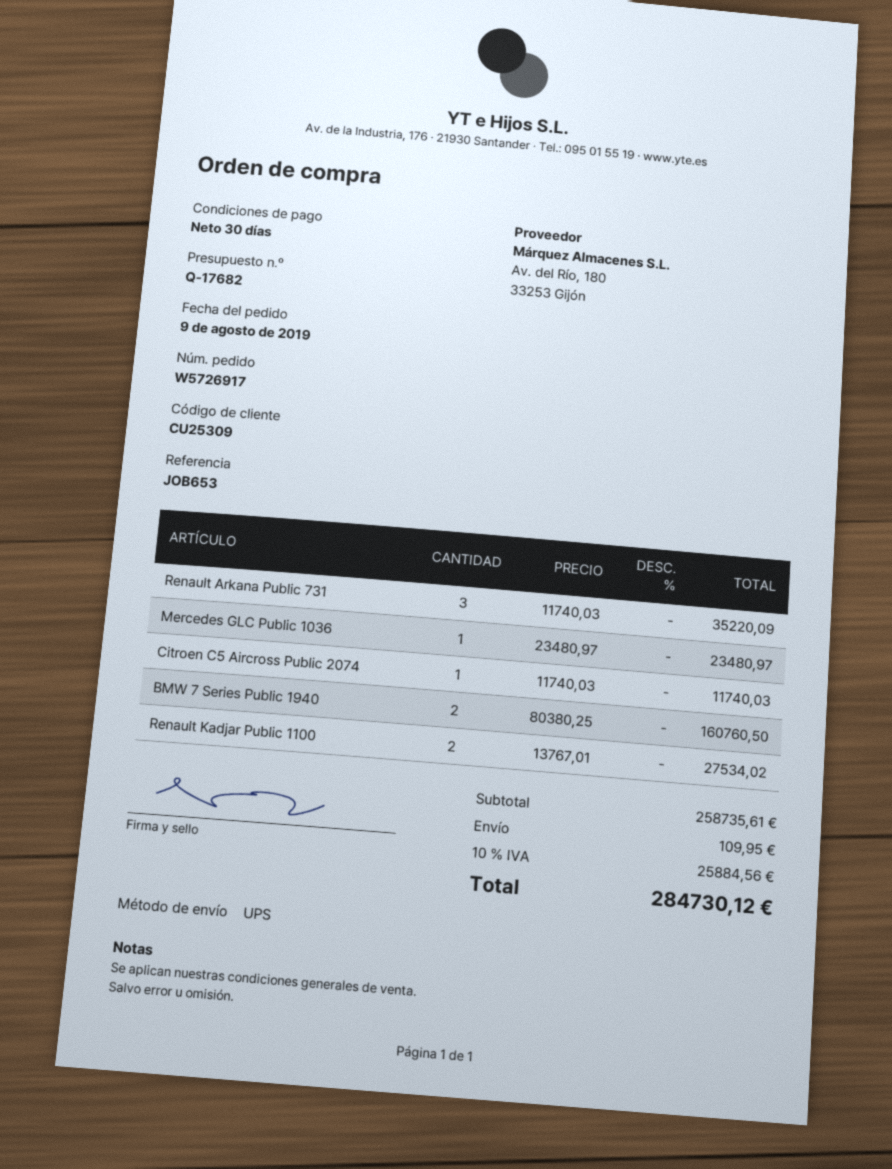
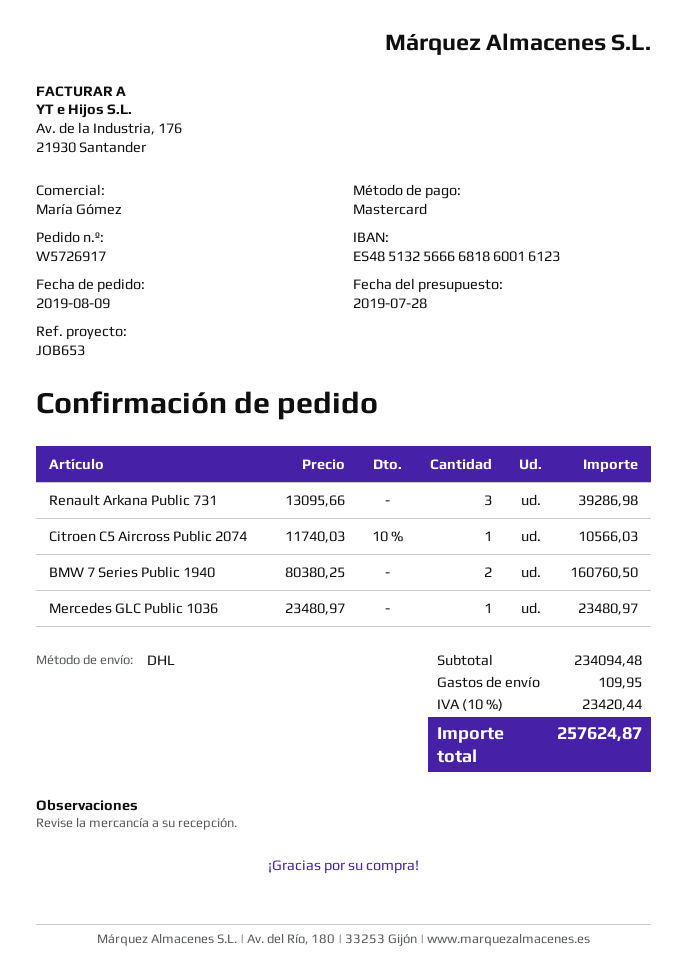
shipping method: UPS -> DHL
Renault Arkana Public 731: 3 x 11740.03 = 35220.09 -> 3 x 13095.66 = 39286.98
Citroen C5 Aircross Public 2074: 1 x 11740.03 = 11740.03 -> 1 x 11740.03 - 10% = 10566.03
Renault Kadjar Public 1100: 2 x 13767.01 = 27534.02 -> none
subtotal: 258735.61 -> 234094.48
tax: 10% = 25884.56 -> 10% = 23420.44
total: 284730.12 -> 257624.87

